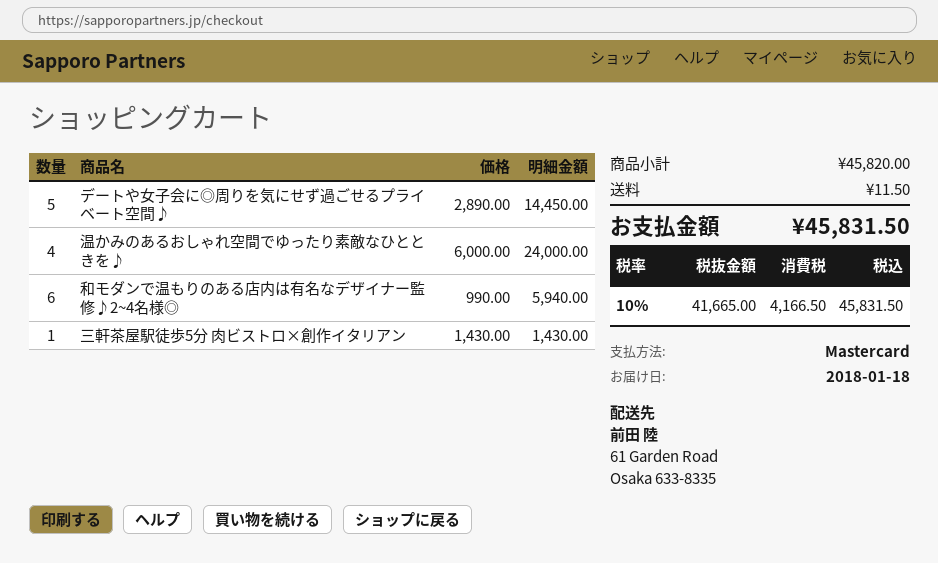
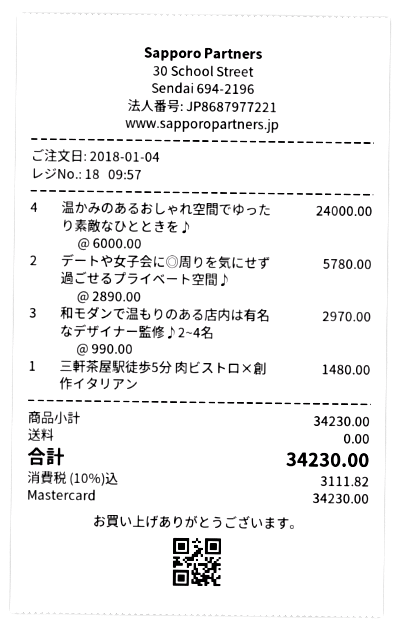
デートや女子会に◎周りを気にせず過ごせるプライベート空間♪: 5 x 2890.00 = 14450.00 -> 2 x 2890.00 = 5780.00
和モダンで温もりのある店内は有名なデザイナー監修♪2~4名様◎: 6 x 990.00 = 5940.00 -> 3 x 990.00 = 2970.00
三軒茶屋駅徒歩5分 肉ビストロ×創作イタリアン: 1 x 1430.00 = 1430.00 -> 1 x 1480.00 = 1480.00
subtotal: 45820.00 -> 34230.00
shipping: 11.50 -> 0.00
tax: 10% = 4166.50 -> 10% = 3111.82
total: 45831.50 -> 34230.00

